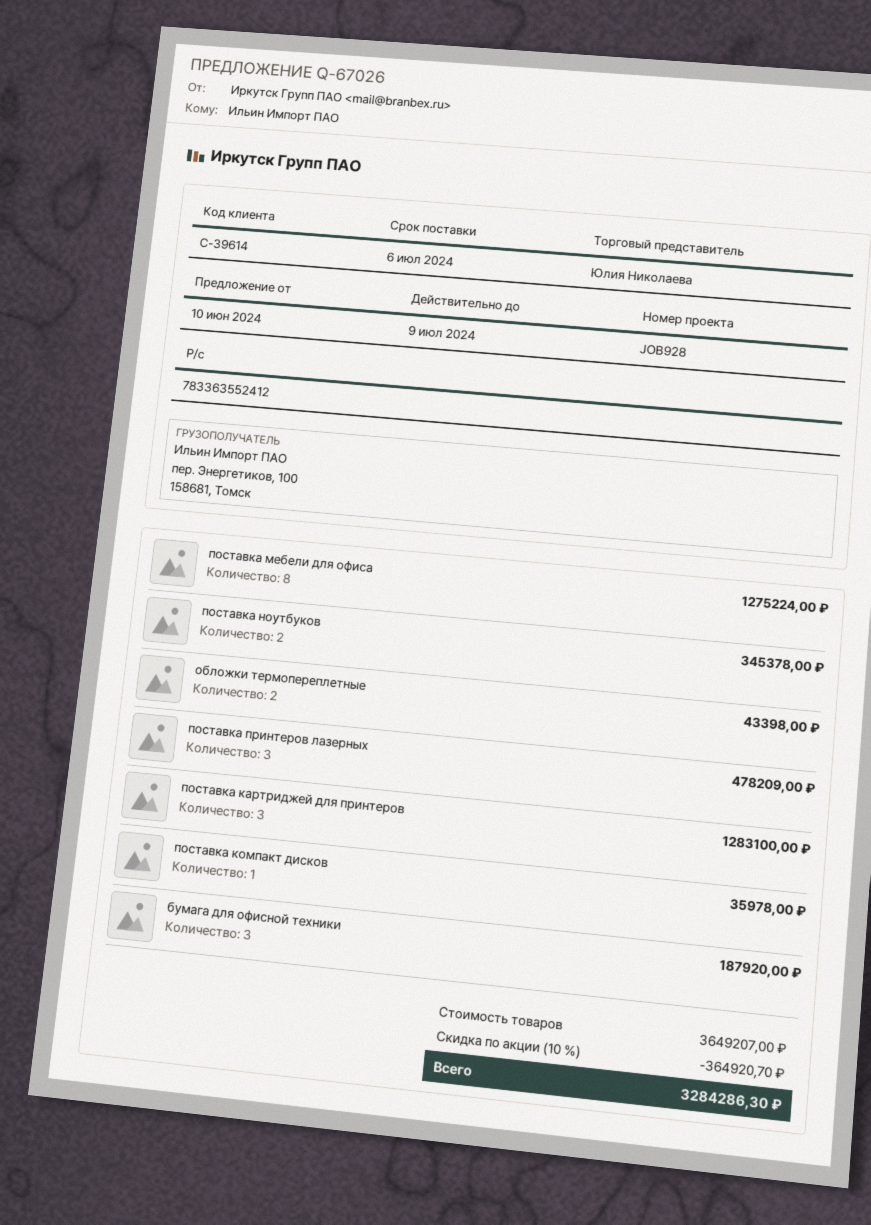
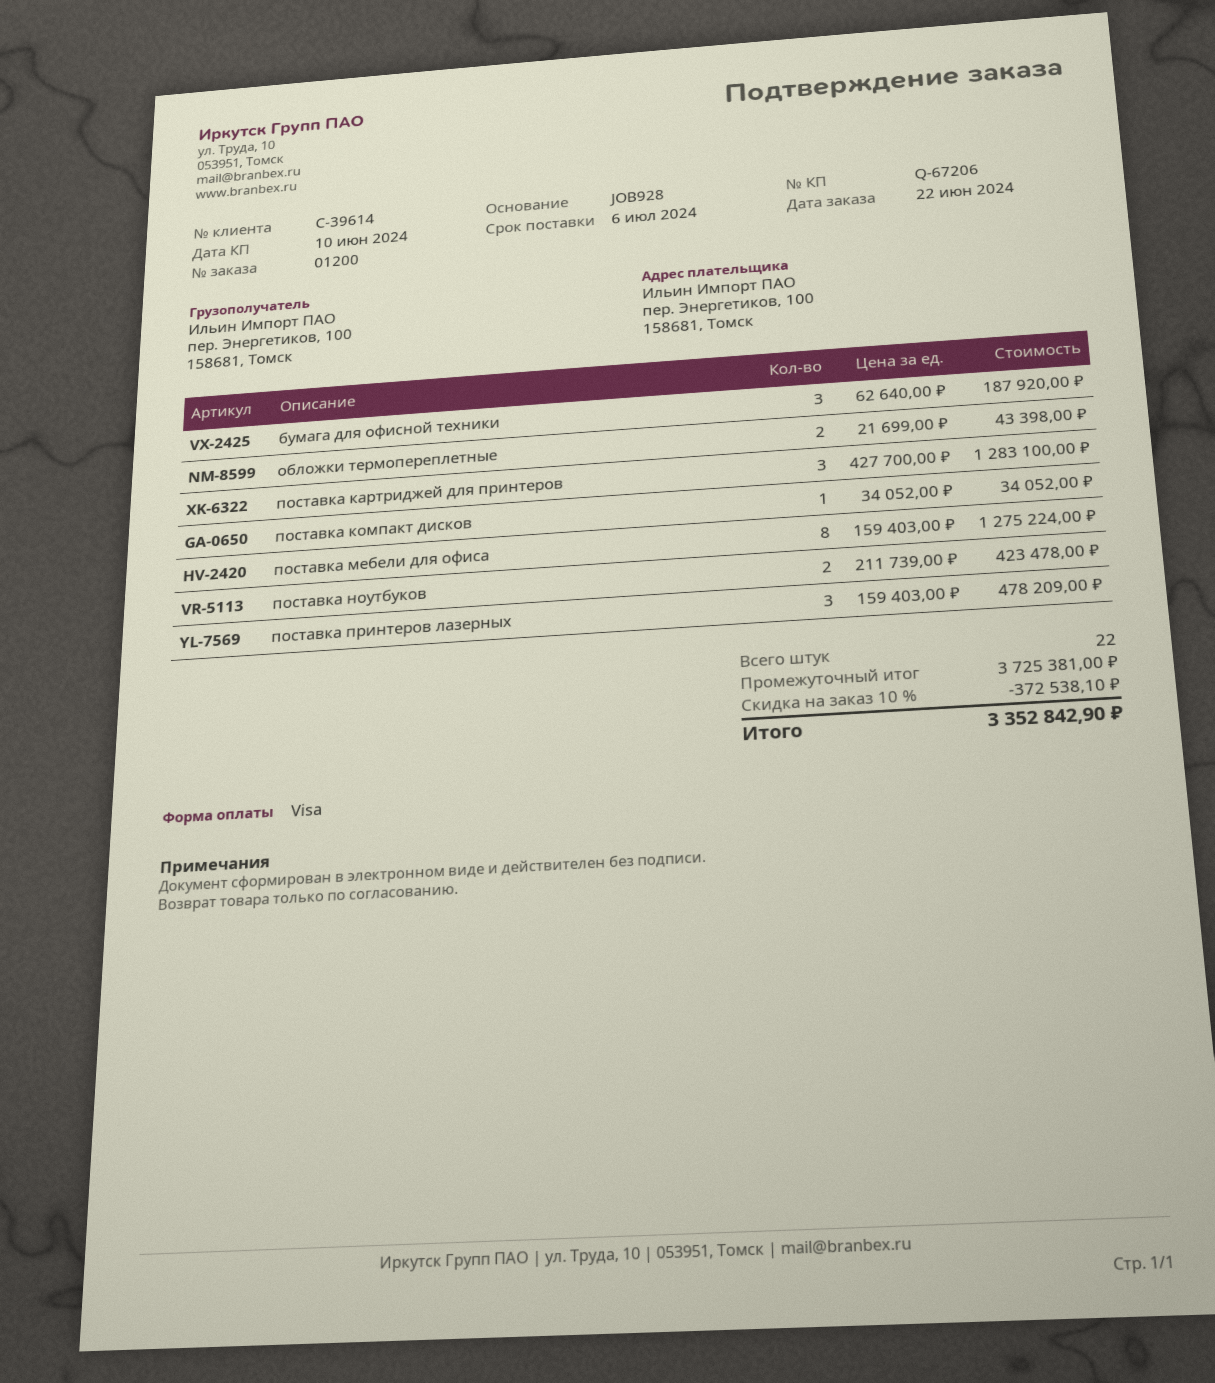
quote number: Q-67026 -> Q-67206
поставка ноутбуков: 2 for 345378.00 -> 2 for 423478.00
поставка компакт дисков: 1 for 35978.00 -> 1 for 34052.00
subtotal: 3649207.00 -> 3725381.00
discount: 10% = 364920.70 -> 10% = 372538.10
total: 3284286.30 -> 3352842.90

